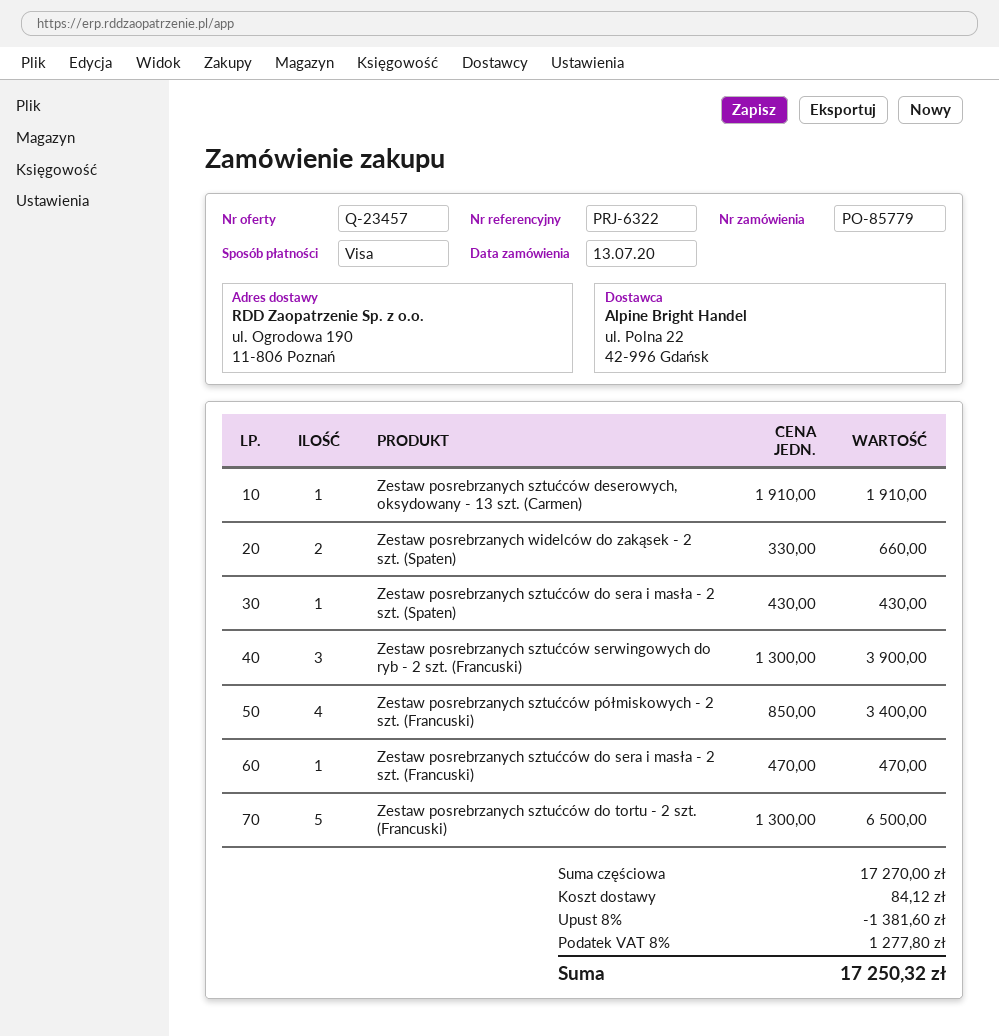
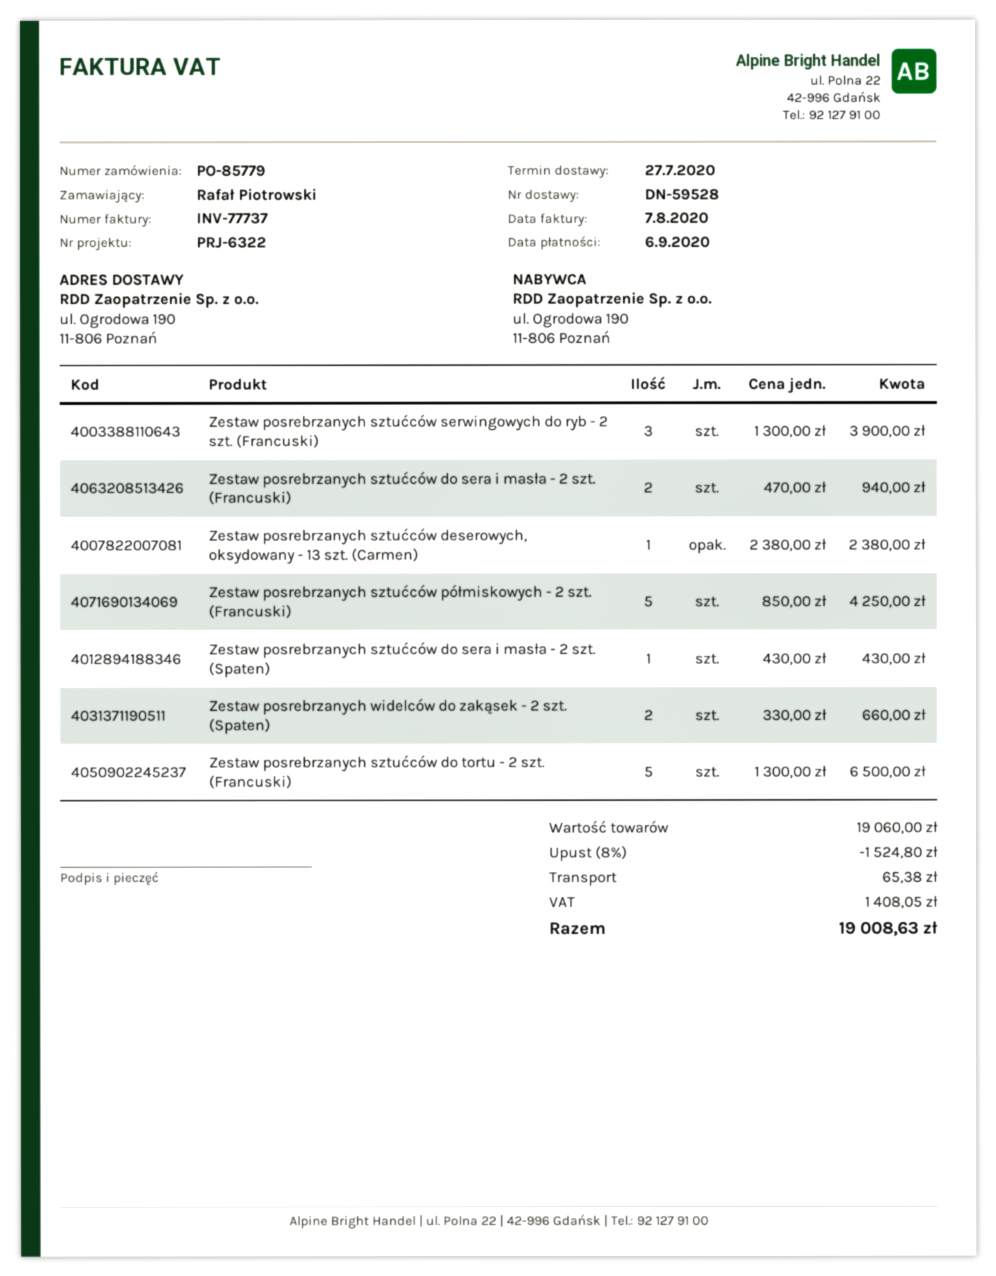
Zestaw posrebrzanych sztućców deserowych, oksydowany - 13 szt. (Carmen): 1 x 1910.00 = 1910.00 -> 1 x 2380.00 = 2380.00
Zestaw posrebrzanych sztućców półmiskowych - 2 szt. (Francuski): 4 x 850.00 = 3400.00 -> 5 x 850.00 = 4250.00
Zestaw posrebrzanych sztućców do sera i masła - 2 szt. (Francuski): 1 x 470.00 = 470.00 -> 2 x 470.00 = 940.00
subtotal: 17270.00 -> 19060.00
discount: 8% = 1381.60 -> 8% = 1524.80
shipping: 84.12 -> 65.38
tax: 1277.80 -> 1408.05
total: 17250.32 -> 19008.63

